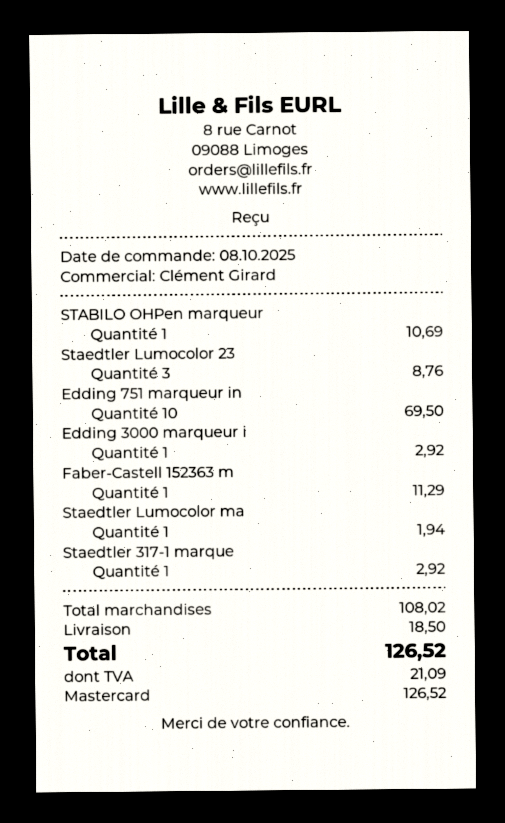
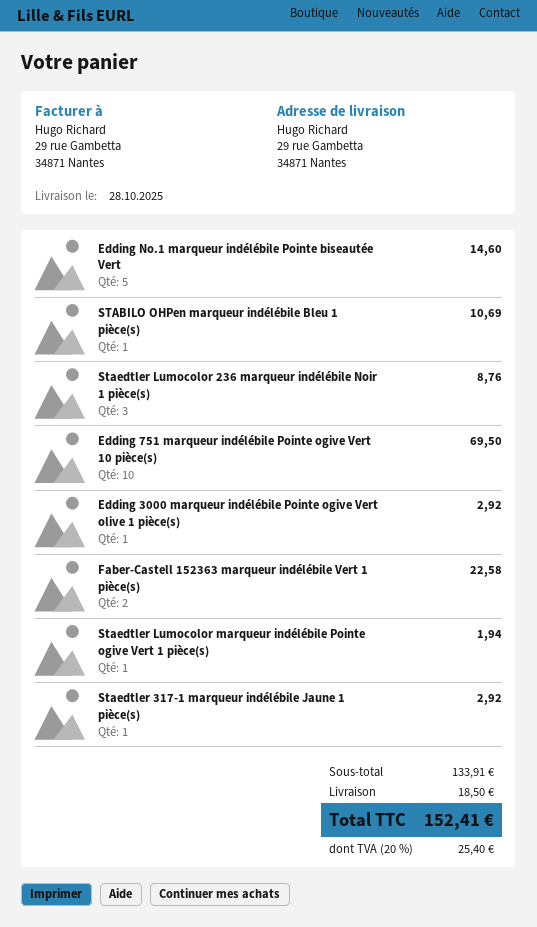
Faber-Castell 152363 m: 1 for 11.29 -> 2 for 22.58
Edding No.1 marqueur indélébile Pointe biseautée Vert: none -> 5 for 14.60
subtotal: 108.02 -> 133.91
tax: 21.09 -> 25.40
total: 126.52 -> 152.41

